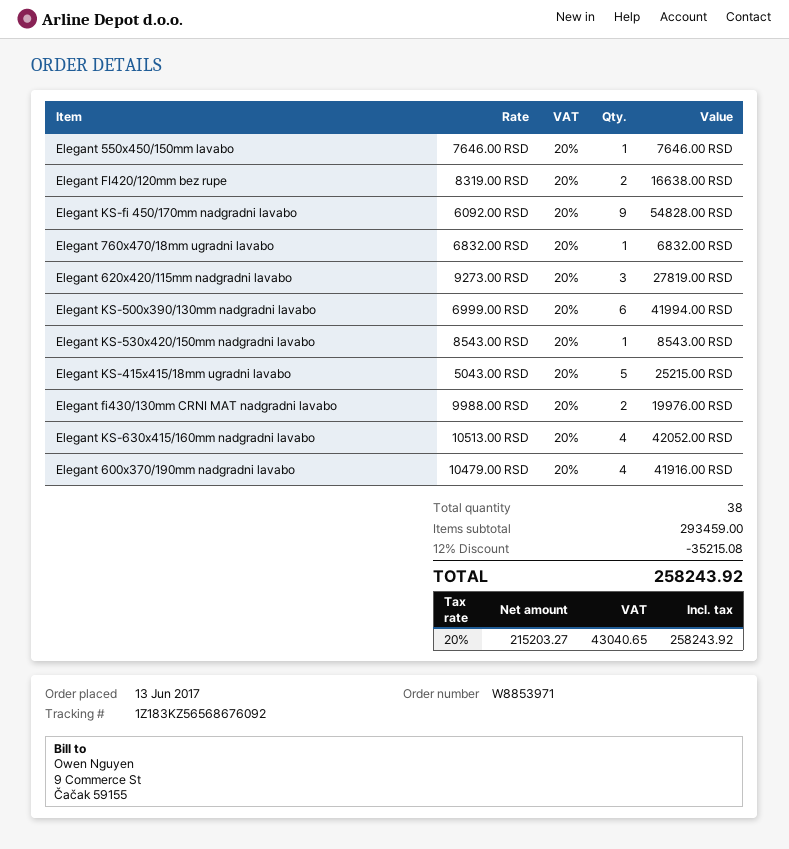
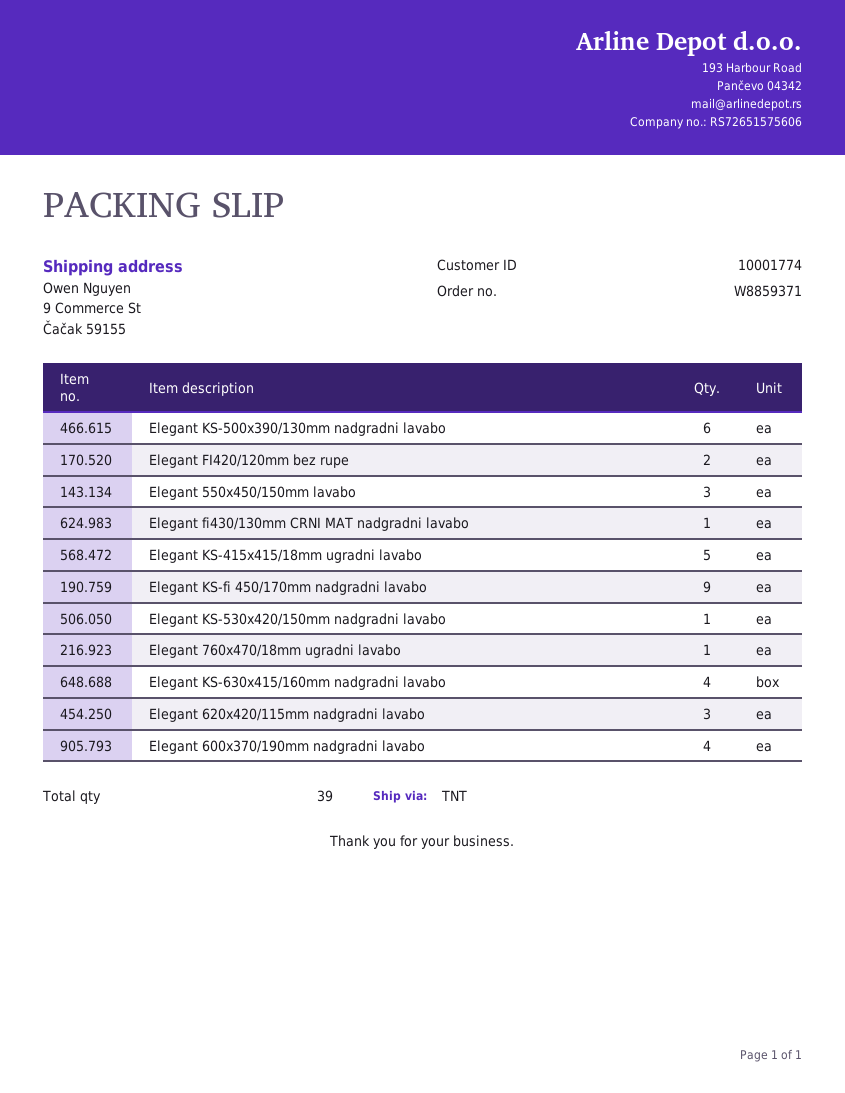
order number: W8853971 -> W8859371
Elegant 550x450/150mm lavabo: 1 -> 3
Elegant fi430/130mm CRNI MAT nadgradni lavabo: 2 -> 1
total quantity: 38 -> 39

